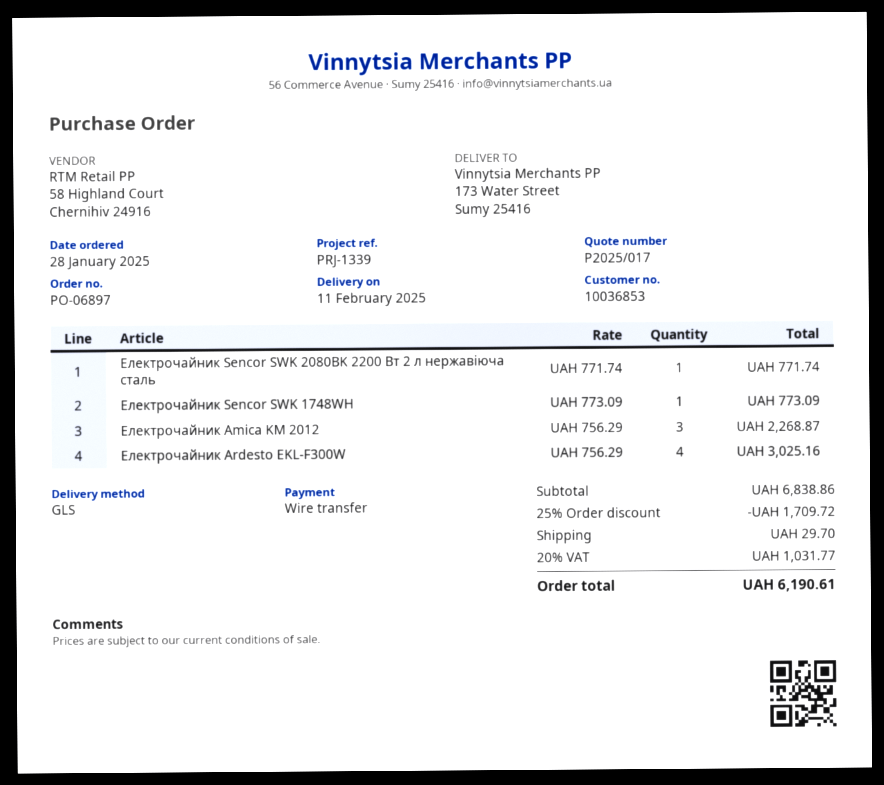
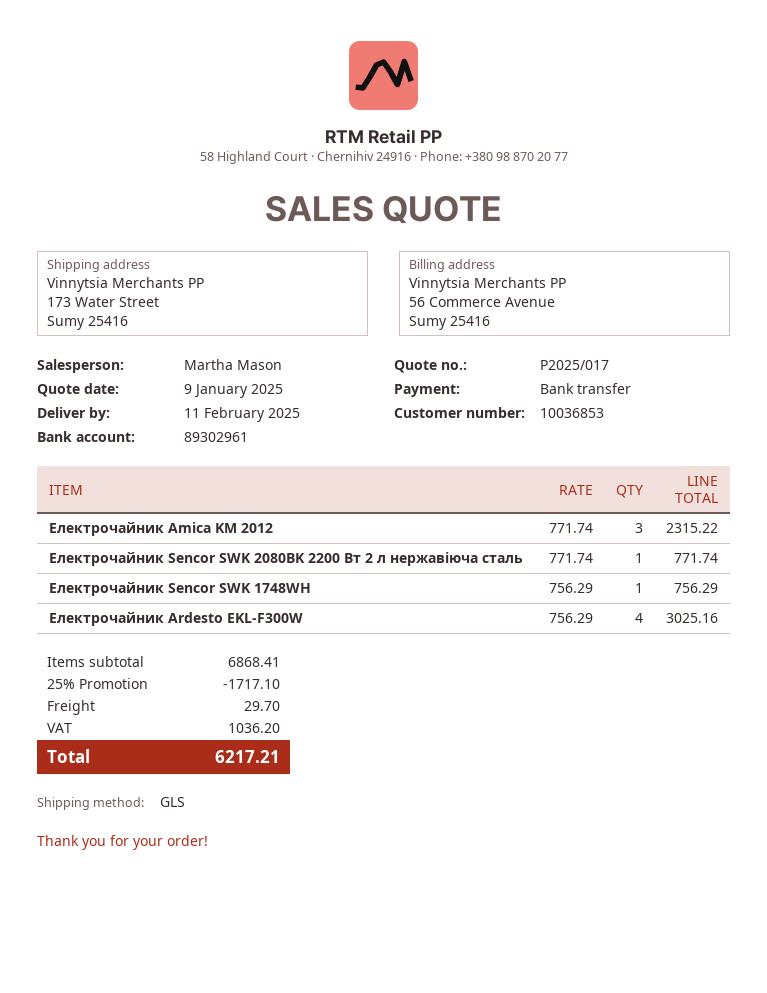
Електрочайник Sencor SWK 1748WH: 1 x 773.09 = 773.09 -> 1 x 756.29 = 756.29
Електрочайник Amica KM 2012: 3 x 756.29 = 2268.87 -> 3 x 771.74 = 2315.22
subtotal: 6838.86 -> 6868.41
discount: 25% = 1709.72 -> 25% = 1717.10
tax: 1031.77 -> 1036.20
total: 6190.61 -> 6217.21

